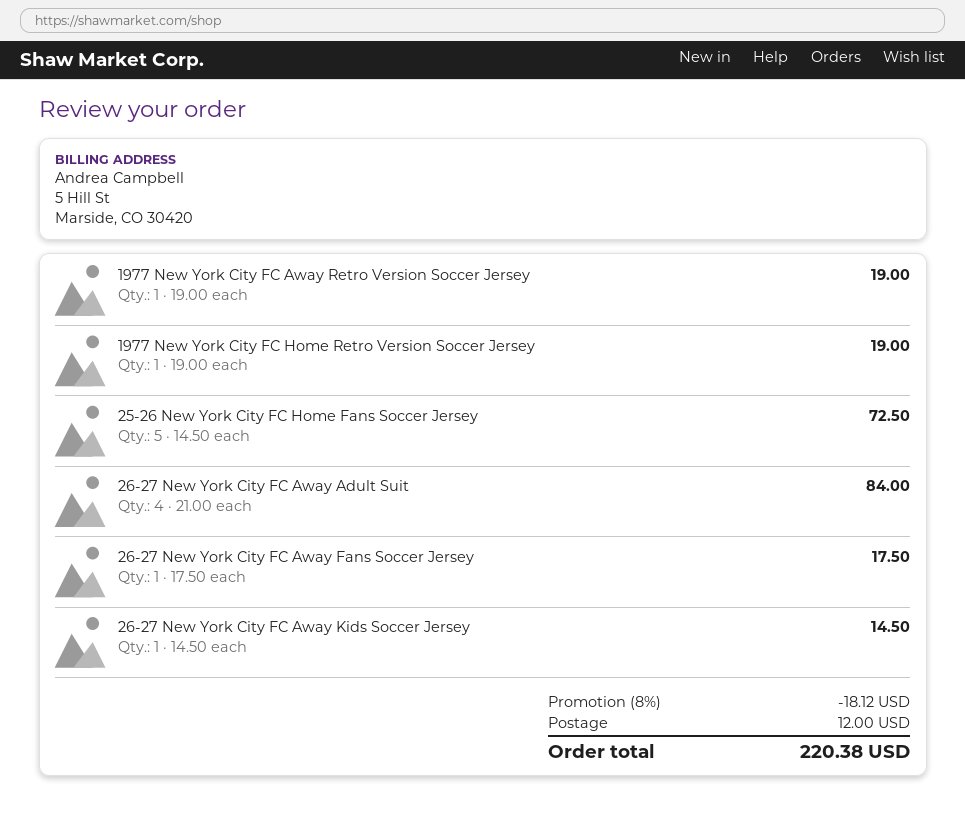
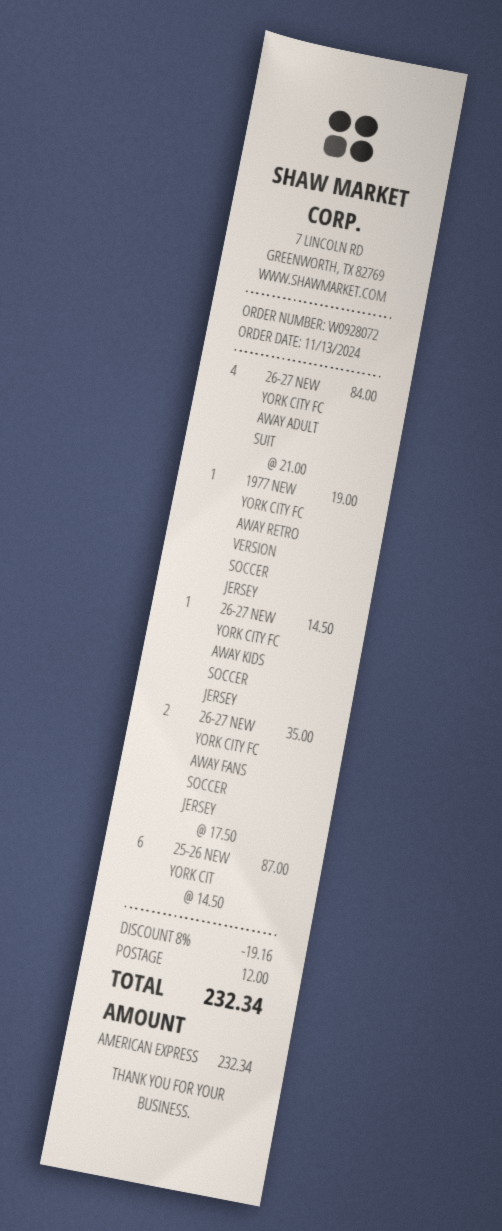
1977 New York City FC Home Retro Version Soccer Jersey: 1 x 19.00 = 19.00 -> none
25-26 New York City FC Home Fans Soccer Jersey: 5 x 14.50 = 72.50 -> 6 x 14.50 = 87.00
26-27 New York City FC Away Fans Soccer Jersey: 1 x 17.50 = 17.50 -> 2 x 17.50 = 35.00
discount: 8% = 18.12 -> 8% = 19.16
total: 220.38 -> 232.34

